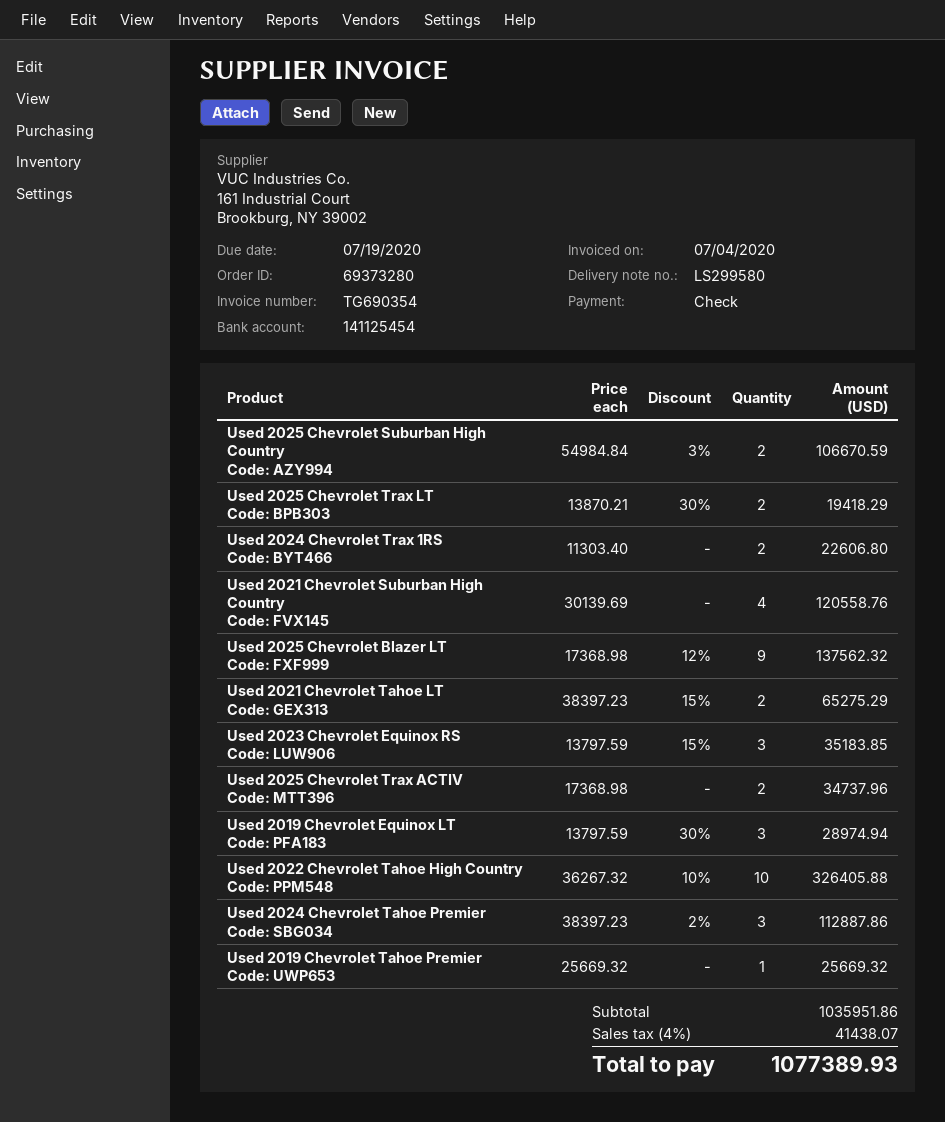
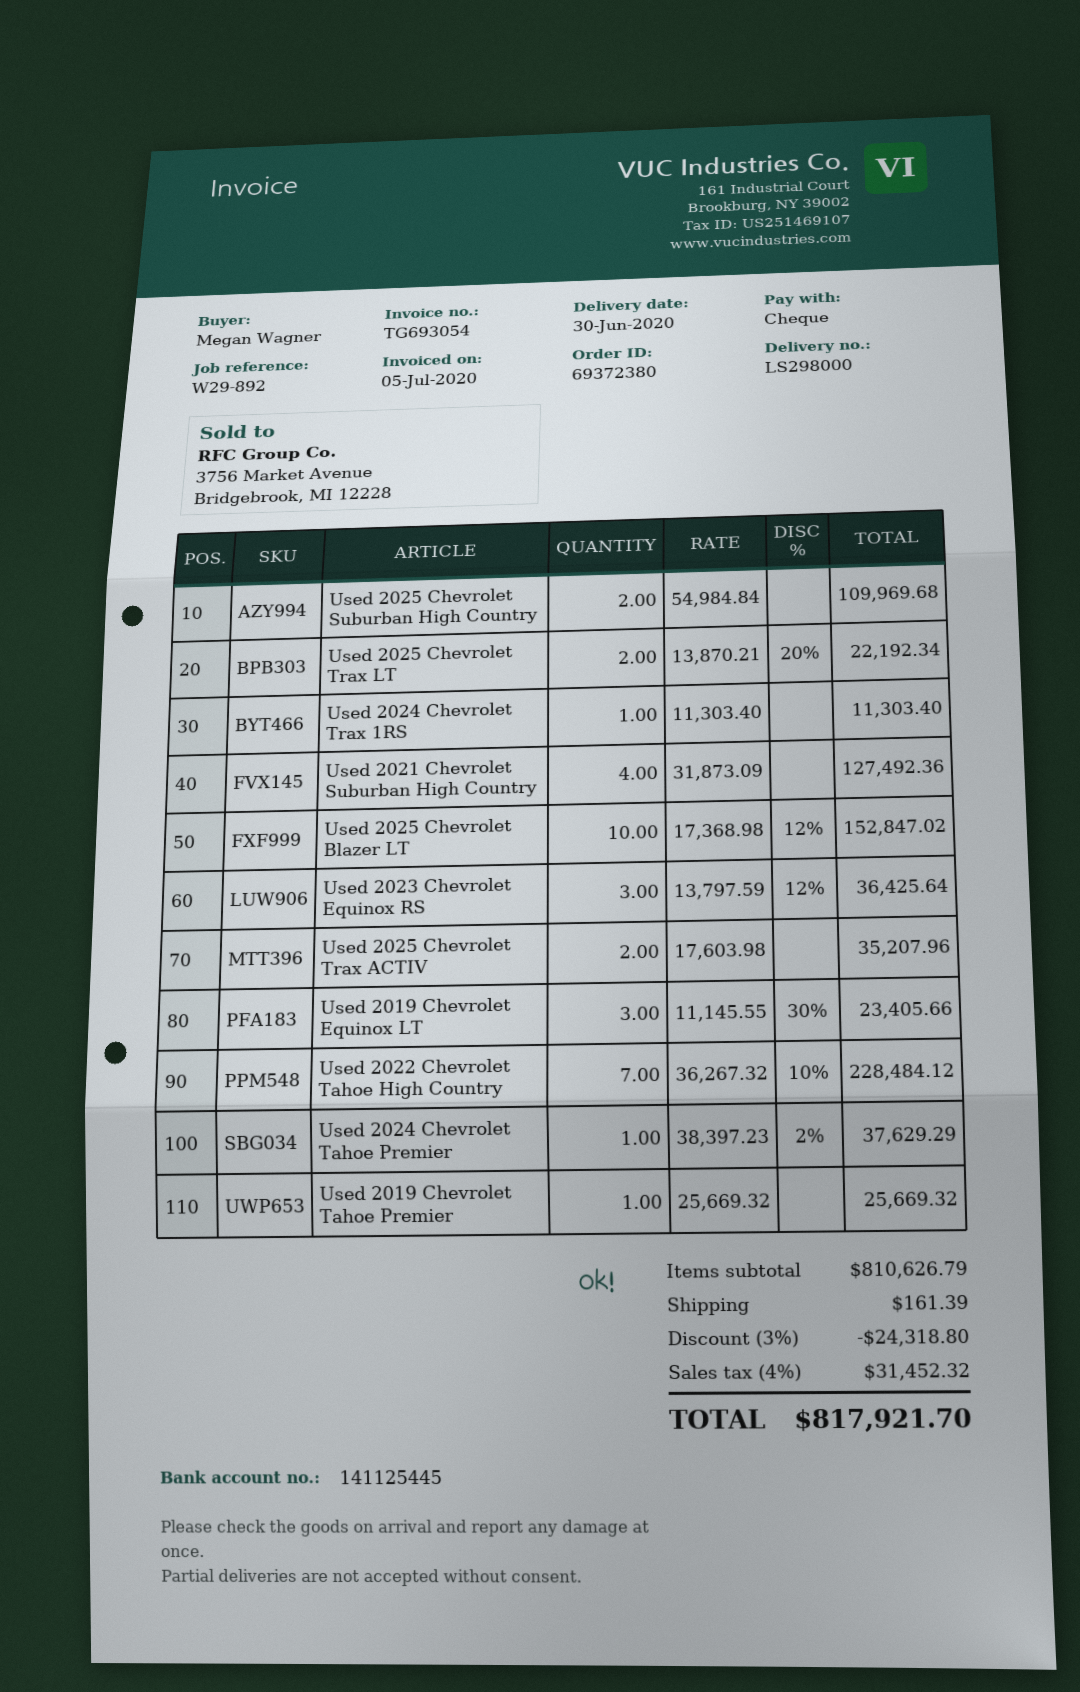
order number: 69373280 -> 69372380
delivery note number: LS299580 -> LS298000
invoice number: TG690354 -> TG693054
invoice date: 2020-07-04 -> 2020-07-05
bank account: 141125454 -> 141125445
Used 2025 Chevrolet Suburban High Country: 2 x 54984.84 - 3% = 106670.59 -> 2 x 54984.84 = 109969.68
Used 2025 Chevrolet Trax LT: 2 x 13870.21 - 30% = 19418.29 -> 2 x 13870.21 - 20% = 22192.34
Used 2024 Chevrolet Trax 1RS: 2 x 11303.40 = 22606.80 -> 1 x 11303.40 = 11303.40
Used 2021 Chevrolet Suburban High Country: 4 x 30139.69 = 120558.76 -> 4 x 31873.09 = 127492.36
Used 2025 Chevrolet Blazer LT: 9 x 17368.98 - 12% = 137562.32 -> 10 x 17368.98 - 12% = 152847.02
Used 2021 Chevrolet Tahoe LT: 2 x 38397.23 - 15% = 65275.29 -> none
Used 2023 Chevrolet Equinox RS: 3 x 13797.59 - 15% = 35183.85 -> 3 x 13797.59 - 12% = 36425.64
Used 2025 Chevrolet Trax ACTIV: 2 x 17368.98 = 34737.96 -> 2 x 17603.98 = 35207.96
Used 2019 Chevrolet Equinox LT: 3 x 13797.59 - 30% = 28974.94 -> 3 x 11145.55 - 30% = 23405.66
Used 2022 Chevrolet Tahoe High Country: 10 x 36267.32 - 10% = 326405.88 -> 7 x 36267.32 - 10% = 228484.12
Used 2024 Chevrolet Tahoe Premier: 3 x 38397.23 - 2% = 112887.86 -> 1 x 38397.23 - 2% = 37629.29
subtotal: 1035951.86 -> 810626.79
discount: none -> 3% = 24318.80
shipping: none -> 161.39
tax: 4% = 41438.07 -> 4% = 31452.32
total: 1077389.93 -> 817921.70

